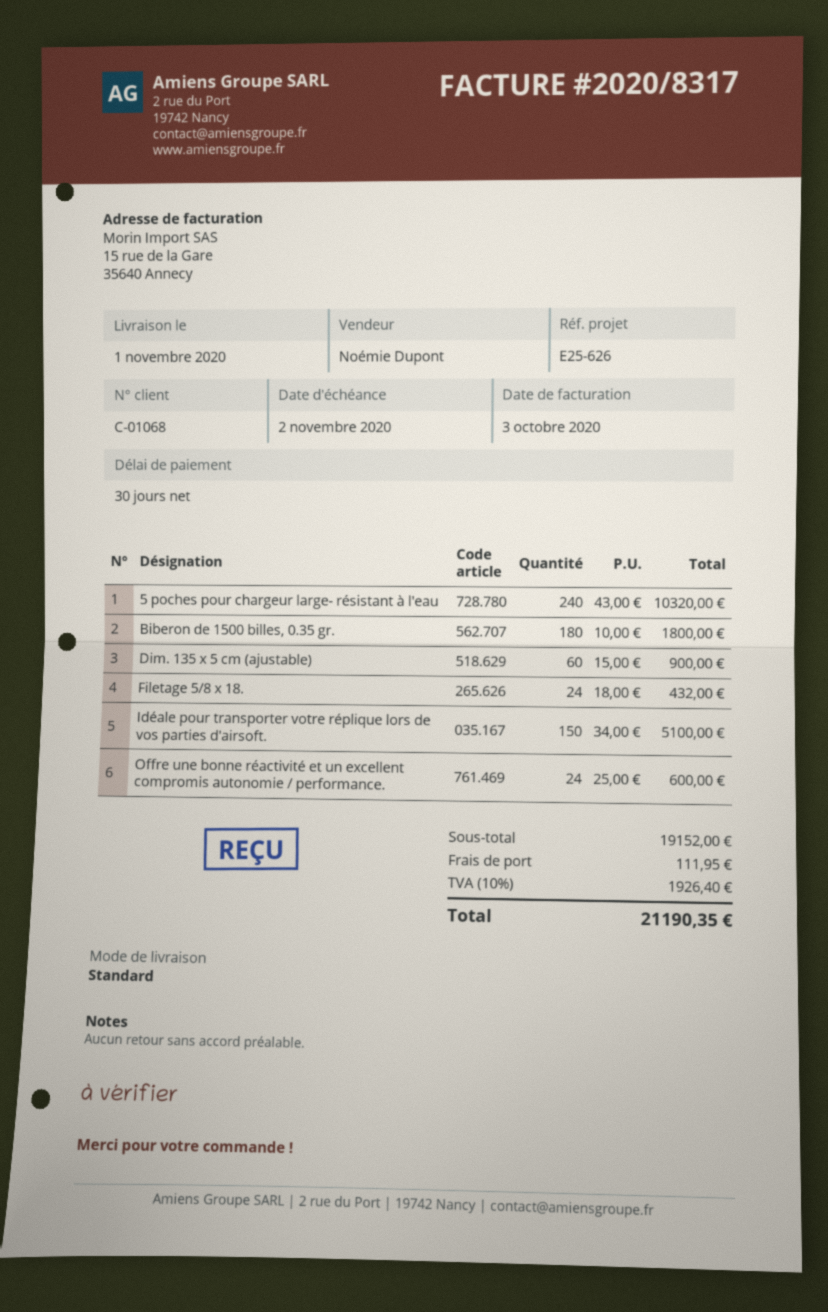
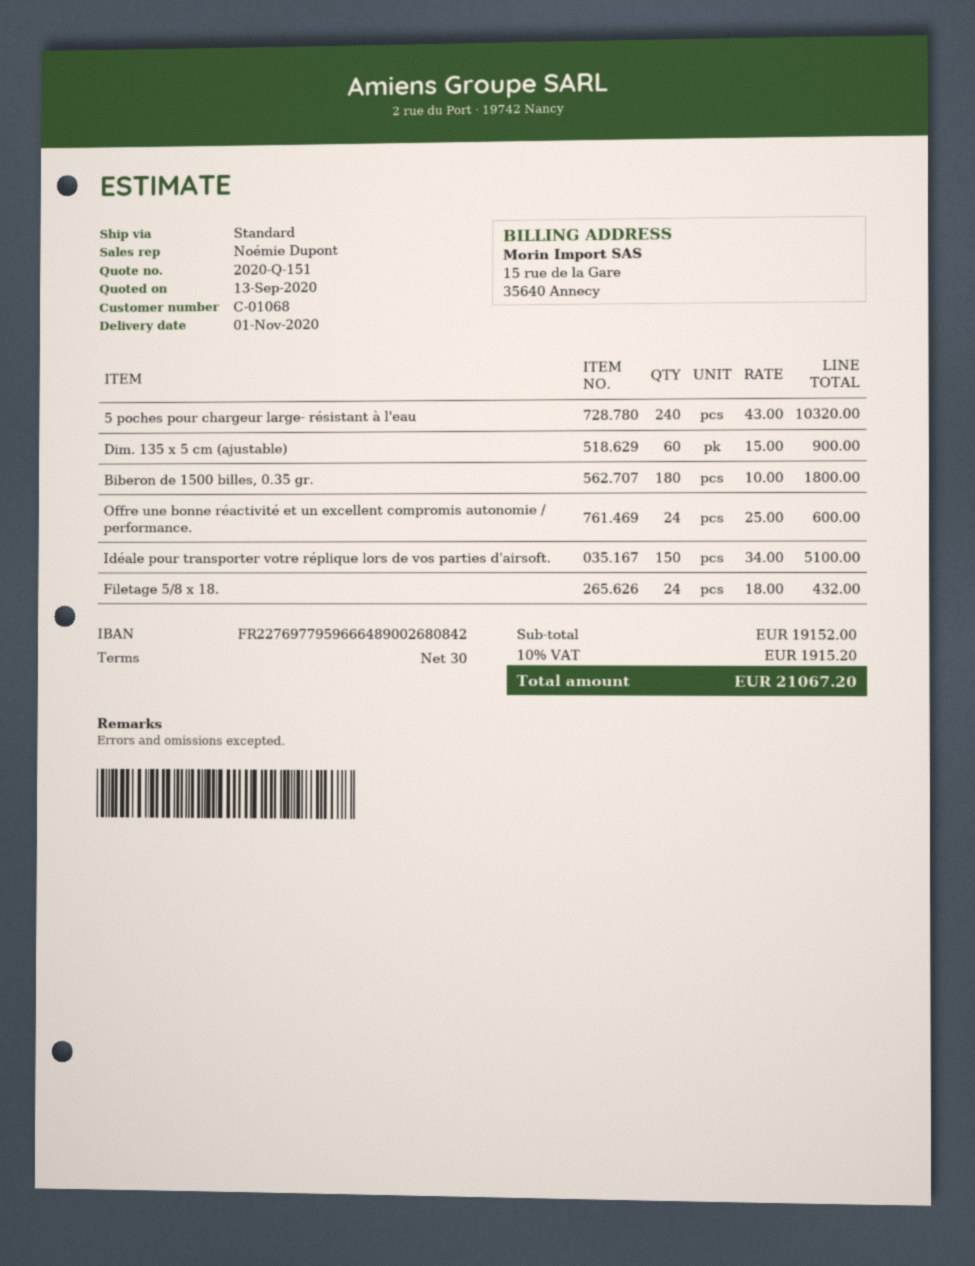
shipping: 111.95 -> none
tax: 10% = 1926.40 -> 10% = 1915.20
total: 21190.35 -> 21067.20

